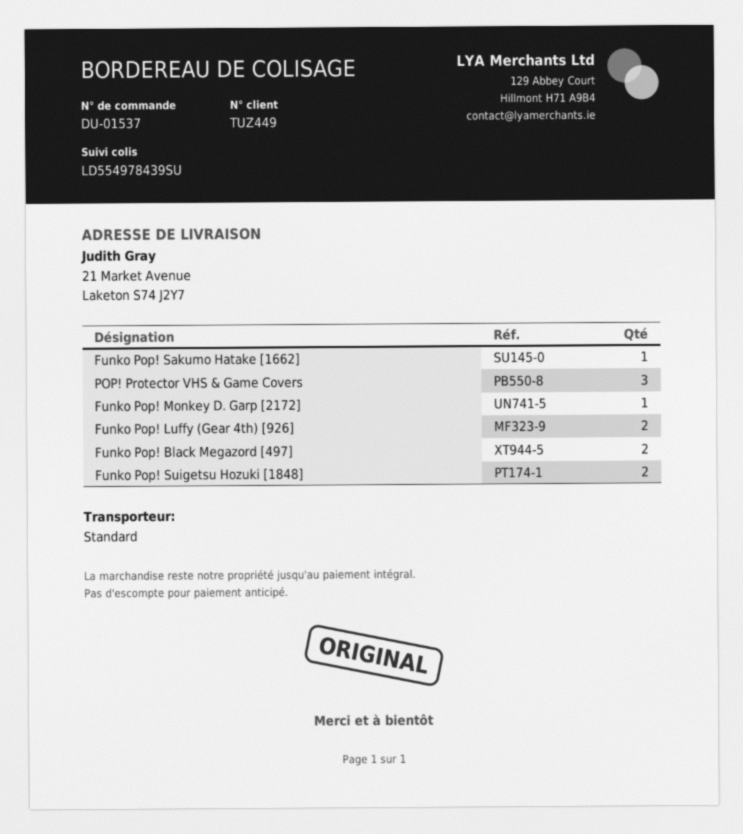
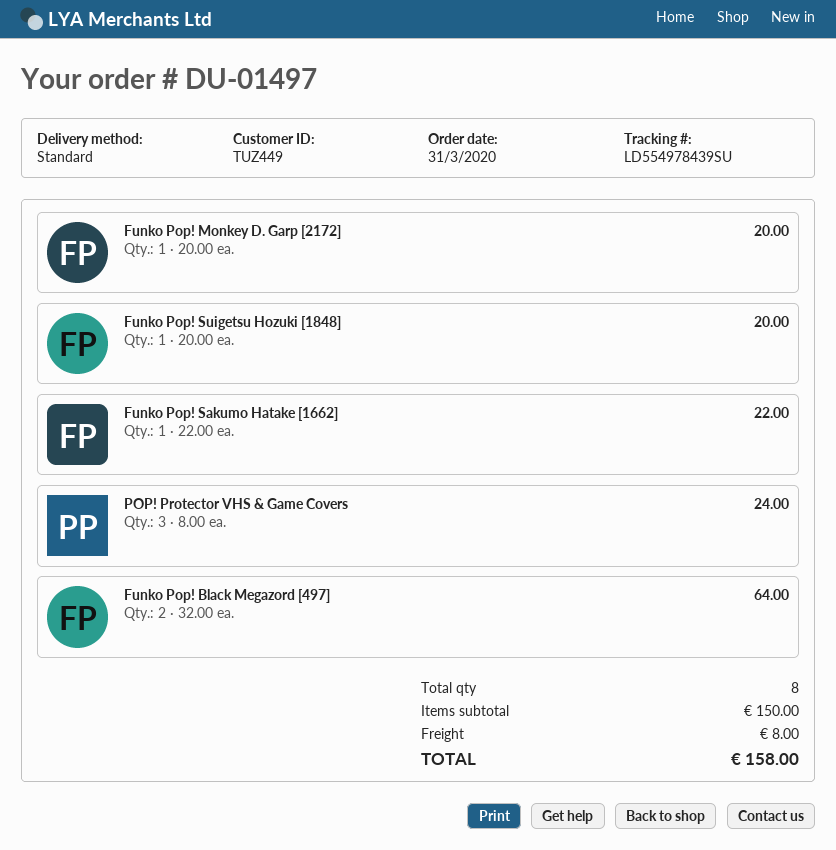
order number: DU-01537 -> DU-01497
Funko Pop! Luffy (Gear 4th) [926]: 2 -> none
Funko Pop! Suigetsu Hozuki [1848]: 2 -> 1

